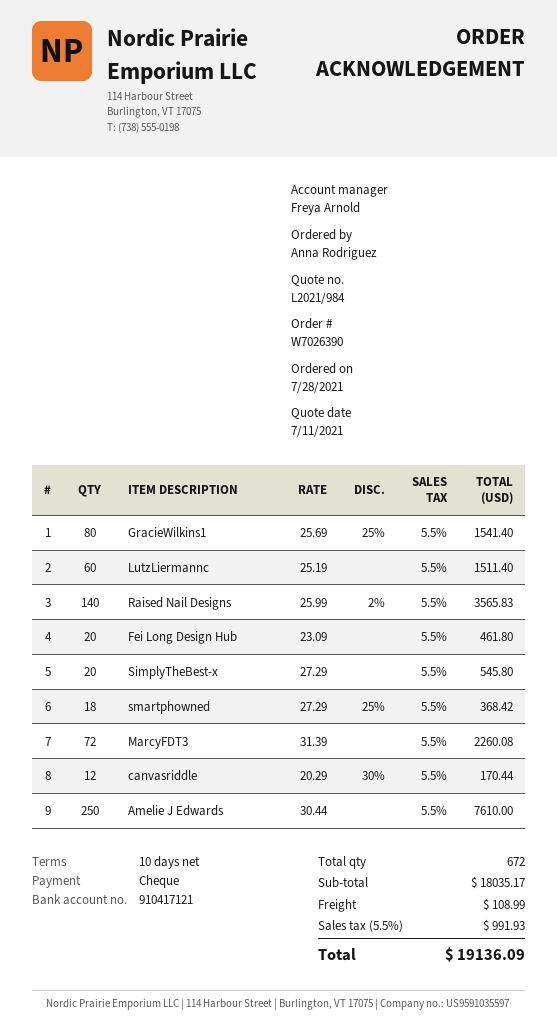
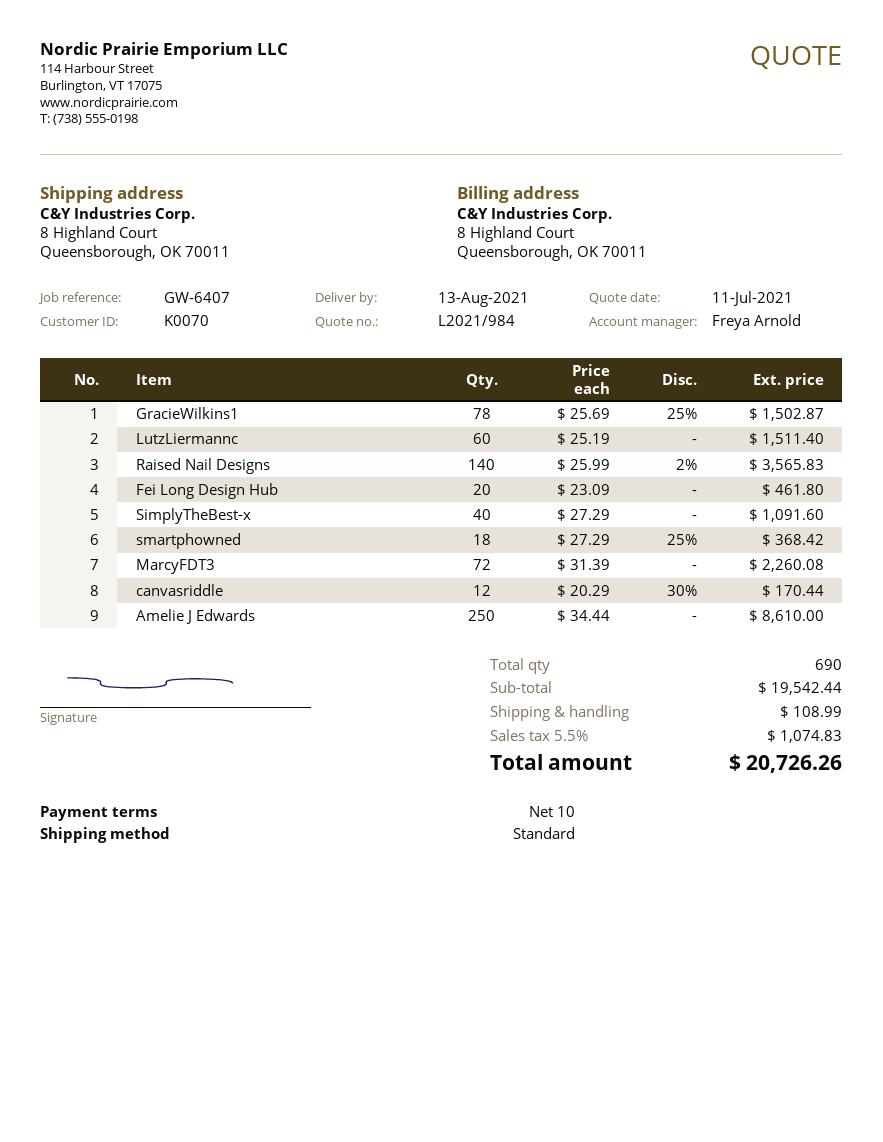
GracieWilkins1: 80 x 25.69 - 25% = 1541.40 -> 78 x 25.69 - 25% = 1502.87
SimplyTheBest-x: 20 x 27.29 = 545.80 -> 40 x 27.29 = 1091.60
Amelie J Edwards: 250 x 30.44 = 7610.00 -> 250 x 34.44 = 8610.00
total quantity: 672 -> 690
subtotal: 18035.17 -> 19542.44
tax: 5.5% = 991.93 -> 5.5% = 1074.83
total: 19136.09 -> 20726.26

